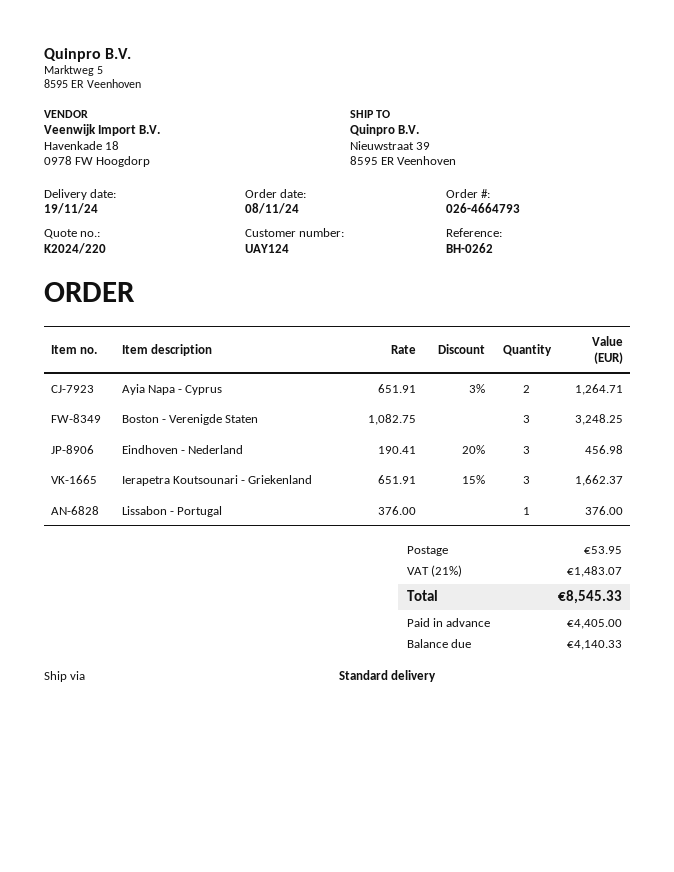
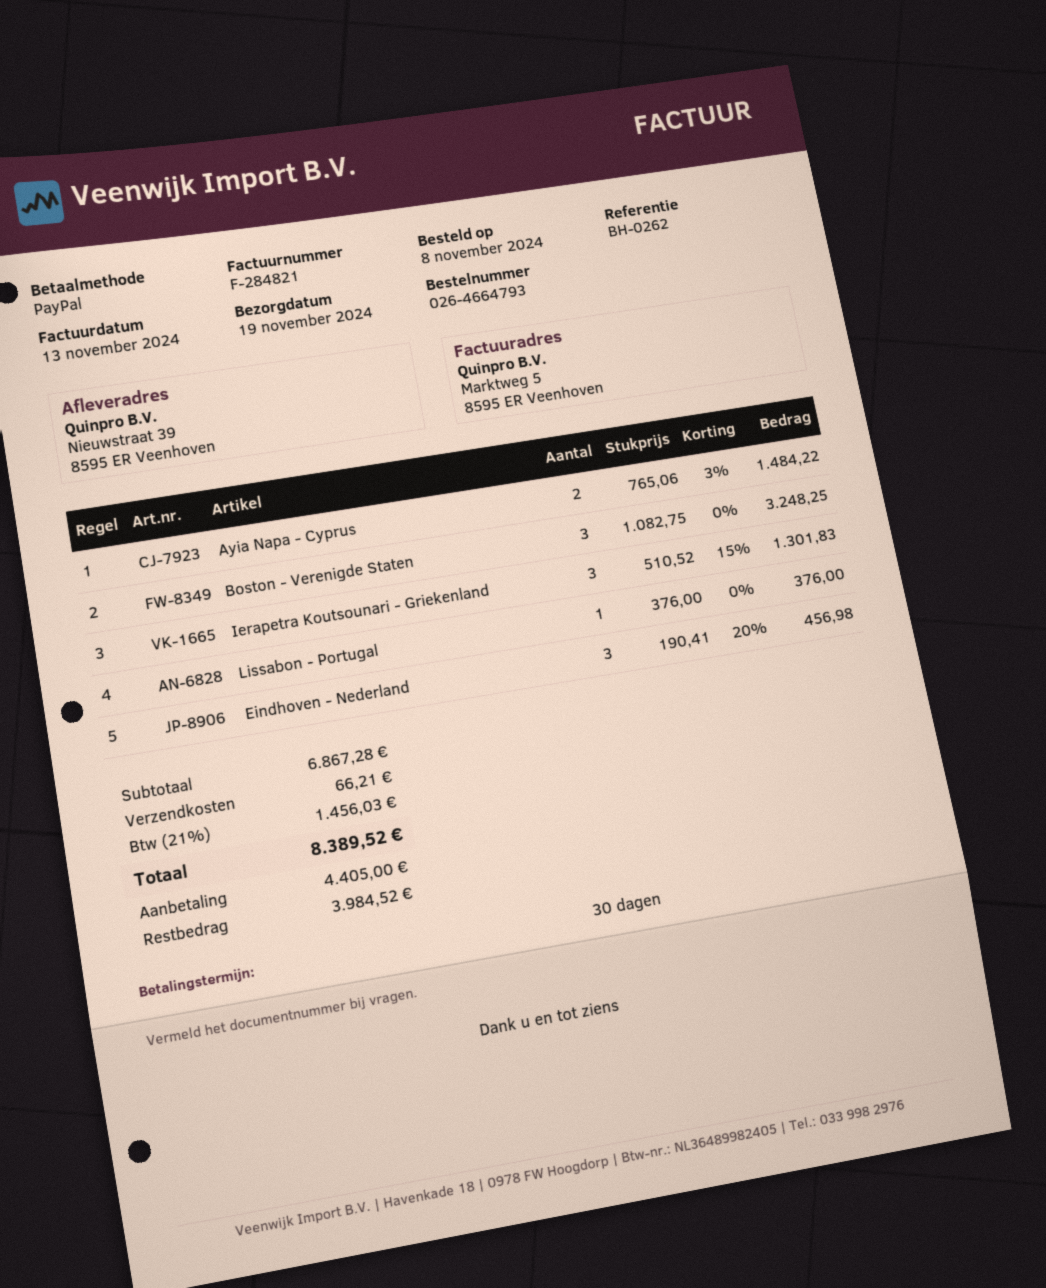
Ayia Napa - Cyprus: 2 x 651.91 - 3% = 1264.71 -> 2 x 765.06 - 3% = 1484.22
Ierapetra Koutsounari - Griekenland: 3 x 651.91 - 15% = 1662.37 -> 3 x 510.52 - 15% = 1301.83
shipping: 53.95 -> 66.21
tax: 21% = 1483.07 -> 21% = 1456.03
total: 8545.33 -> 8389.52
balance: 4140.33 -> 3984.52

